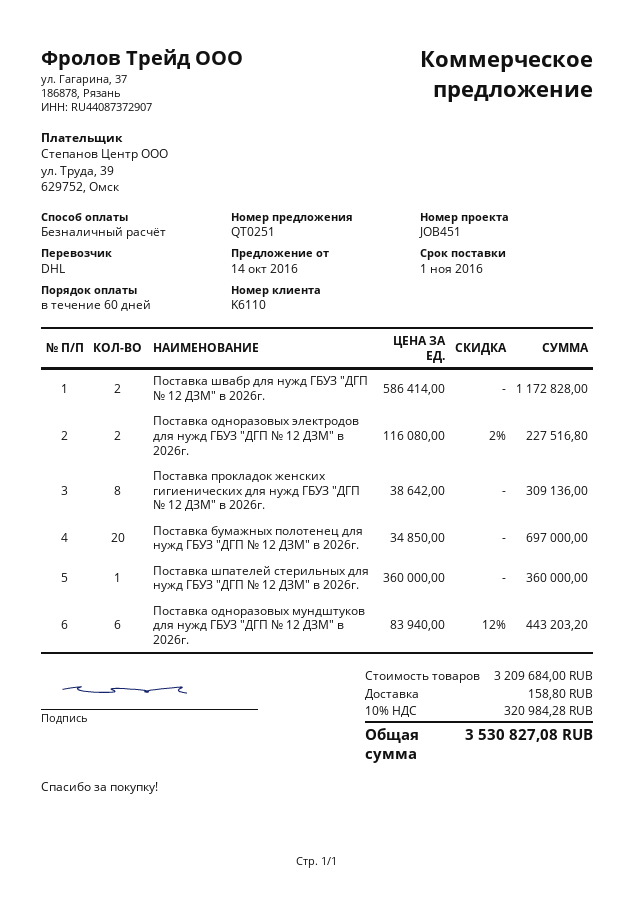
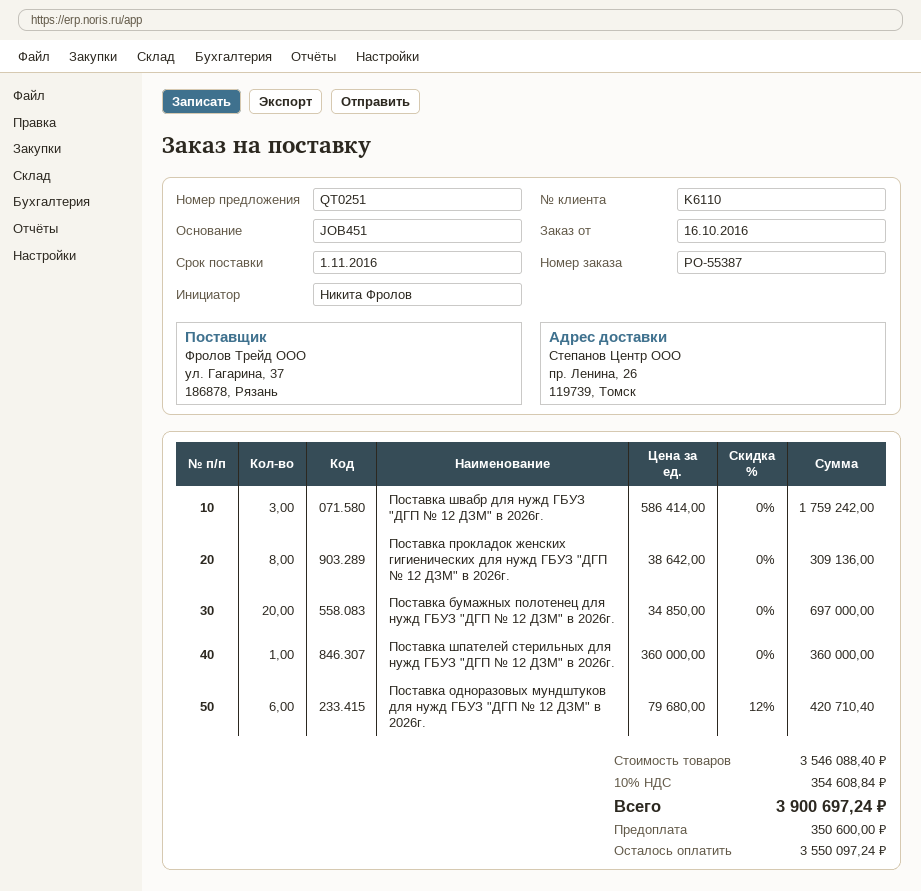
Поставка швабр для нужд ГБУЗ "ДГП № 12 ДЗМ" в 2026г.: 2 x 586414.00 = 1172828.00 -> 3 x 586414.00 = 1759242.00
Поставка одноразовых электродов для нужд ГБУЗ "ДГП № 12 ДЗМ" в 2026г.: 2 x 116080.00 - 2% = 227516.80 -> none
Поставка одноразовых мундштуков для нужд ГБУЗ "ДГП № 12 ДЗМ" в 2026г.: 6 x 83940.00 - 12% = 443203.20 -> 6 x 79680.00 - 12% = 420710.40
subtotal: 3209684.00 -> 3546088.40
shipping: 158.80 -> none
tax: 10% = 320984.28 -> 10% = 354608.84
total: 3530827.08 -> 3900697.24

